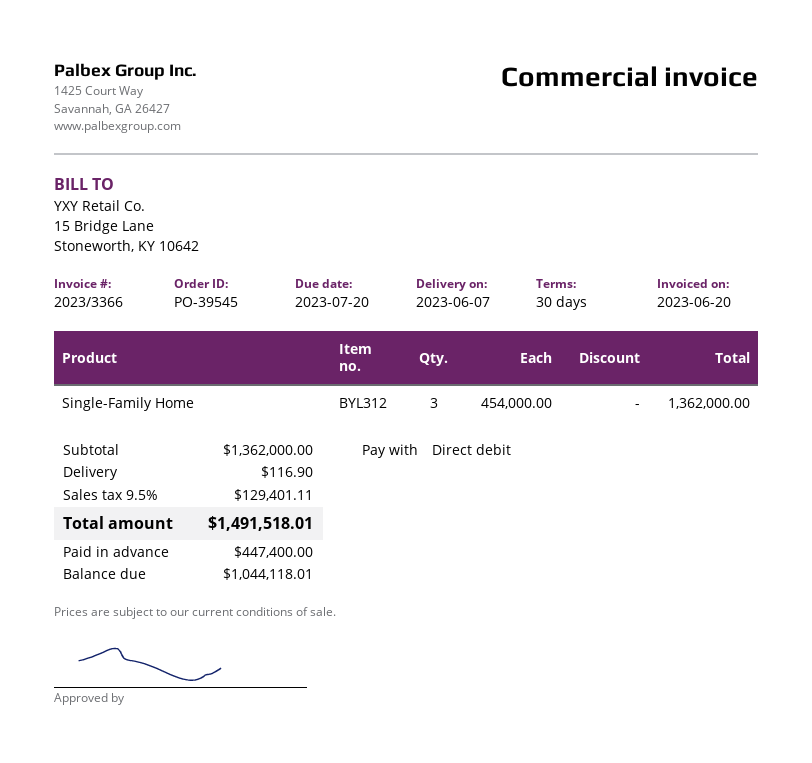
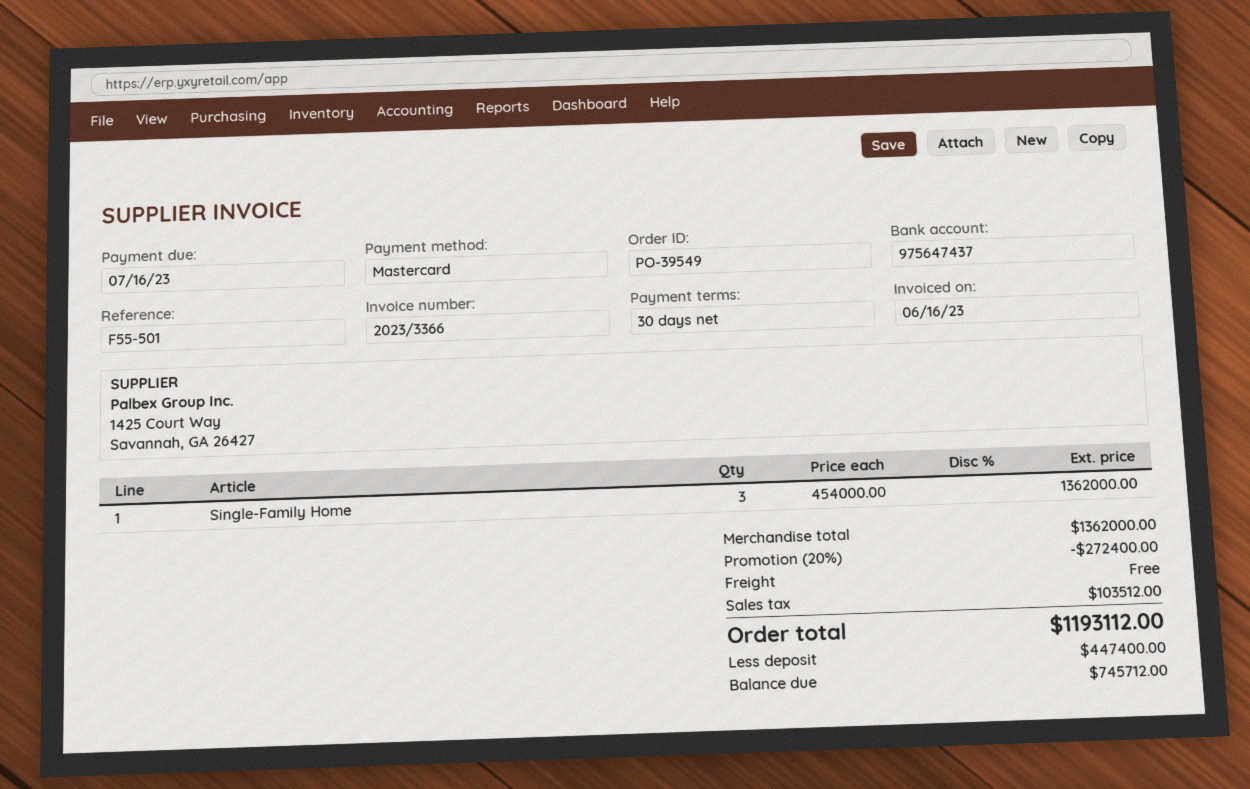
order number: PO-39545 -> PO-39549
invoice date: 2023-06-20 -> 2023-06-16
due date: 2023-07-20 -> 2023-07-16
payment method: direct debit -> Mastercard
discount: none -> 20% = 272400.00
shipping: 116.90 -> 0.00
tax: 129401.11 -> 103512.00
total: 1491518.01 -> 1193112.00
balance: 1044118.01 -> 745712.00

